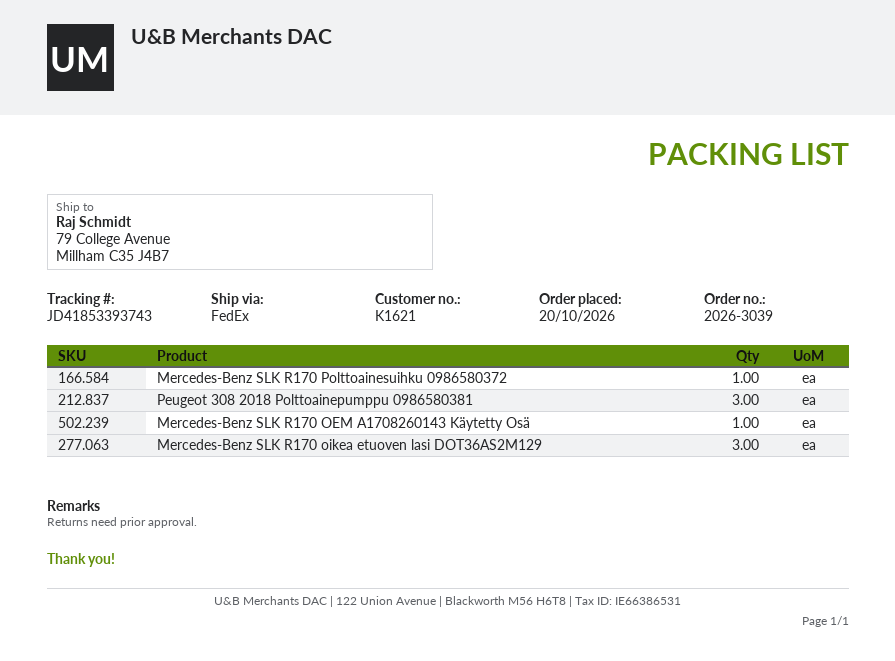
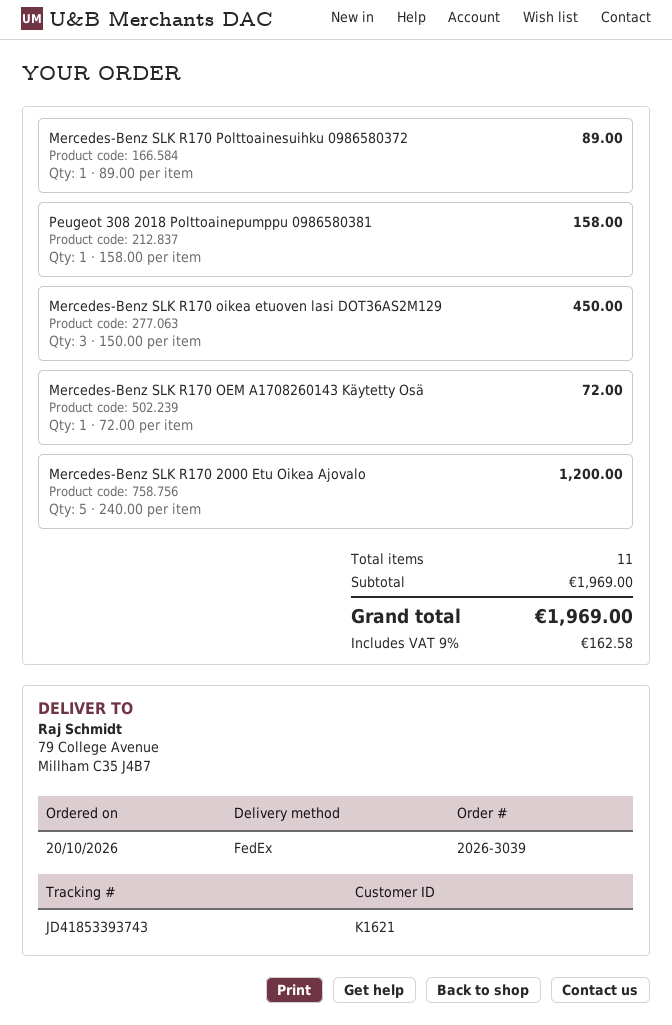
Peugeot 308 2018 Polttoainepumppu 0986580381: 3 -> 1
Mercedes-Benz SLK R170 2000 Etu Oikea Ajovalo: none -> 5

